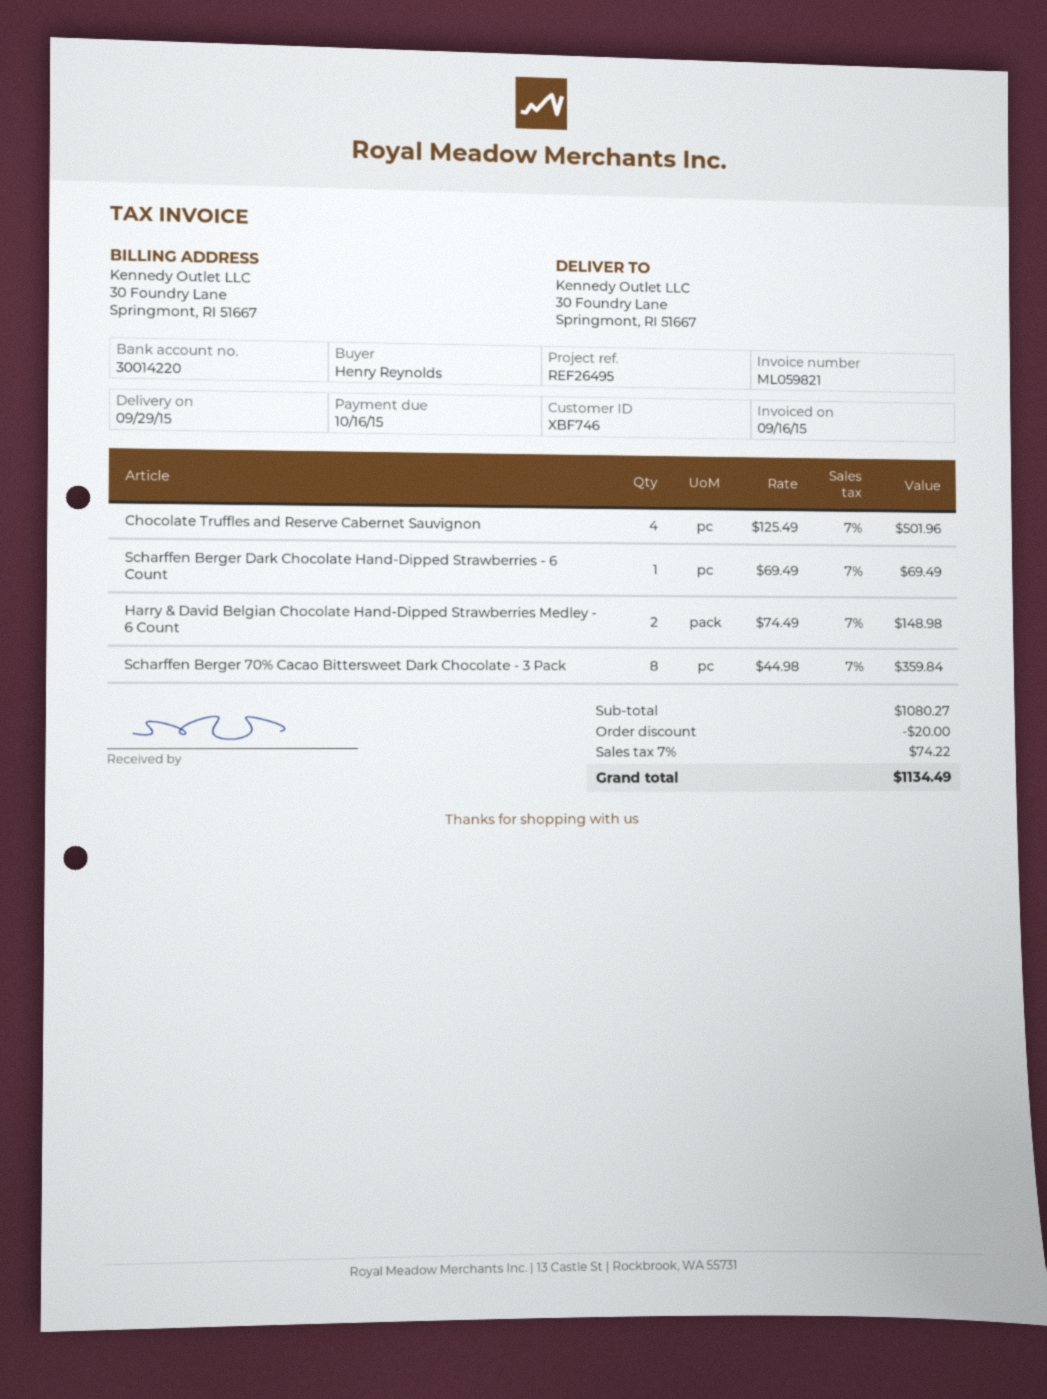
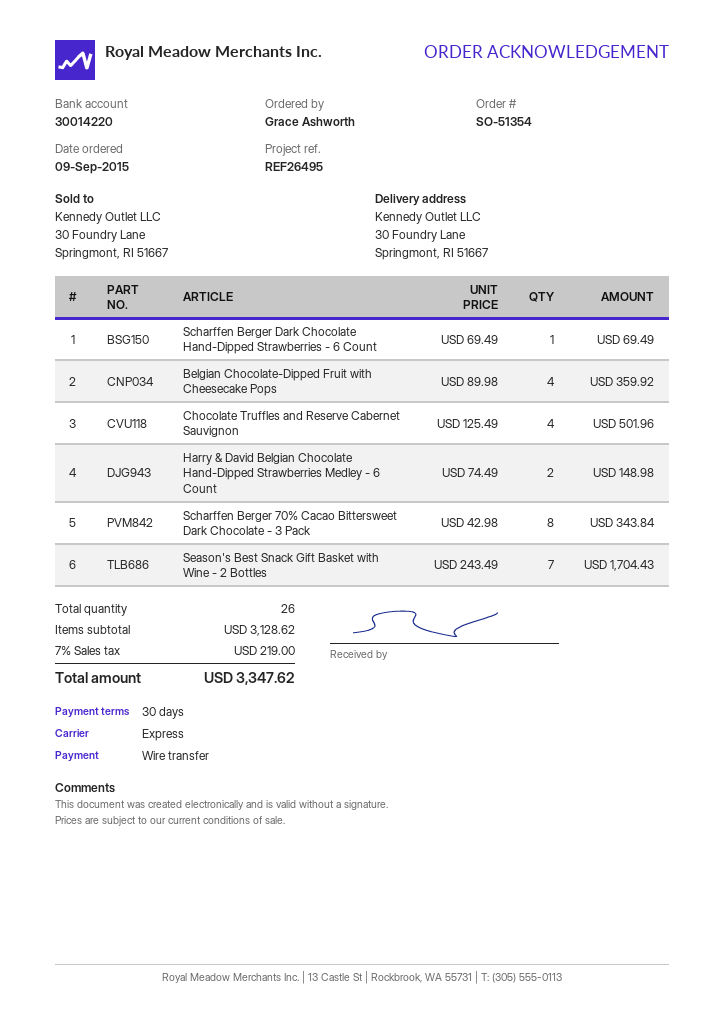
ordered by: Henry Reynolds -> Grace Ashworth
Scharffen Berger 70% Cacao Bittersweet Dark Chocolate - 3 Pack: 8 x 44.98 = 359.84 -> 8 x 42.98 = 343.84
Belgian Chocolate-Dipped Fruit with Cheesecake Pops: none -> 4 x 89.98 = 359.92
Season's Best Snack Gift Basket with Wine - 2 Bottles: none -> 7 x 243.49 = 1704.43
subtotal: 1080.27 -> 3128.62
discount: 20.00 -> none
tax: 7% = 74.22 -> 7% = 219.00
total: 1134.49 -> 3347.62

